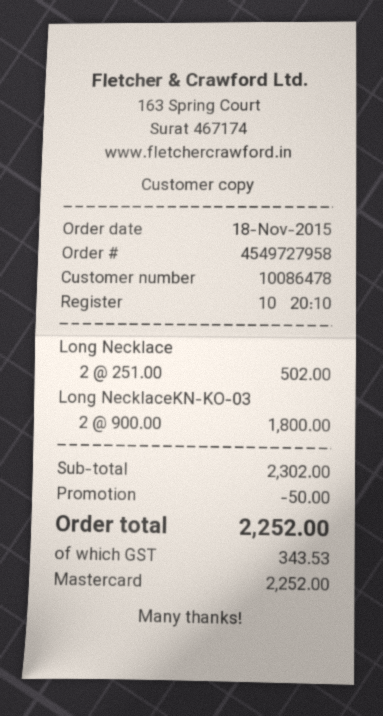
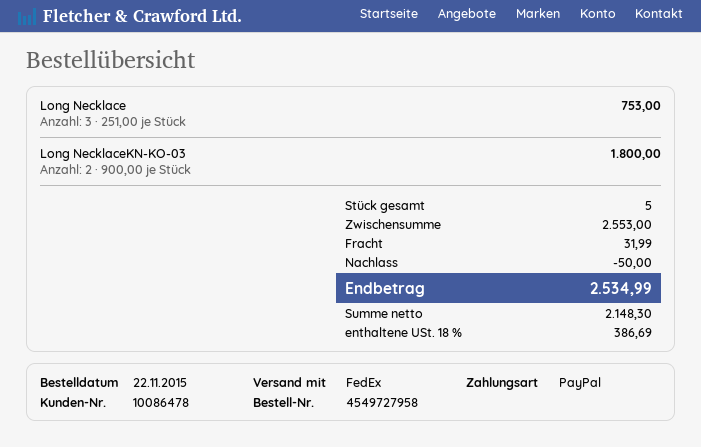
order date: 2015-11-18 -> 2015-11-22
payment method: Mastercard -> PayPal
Long Necklace: 2 x 251.00 = 502.00 -> 3 x 251.00 = 753.00
subtotal: 2302.00 -> 2553.00
shipping: none -> 31.99
tax: 343.53 -> 386.69
total: 2252.00 -> 2534.99

